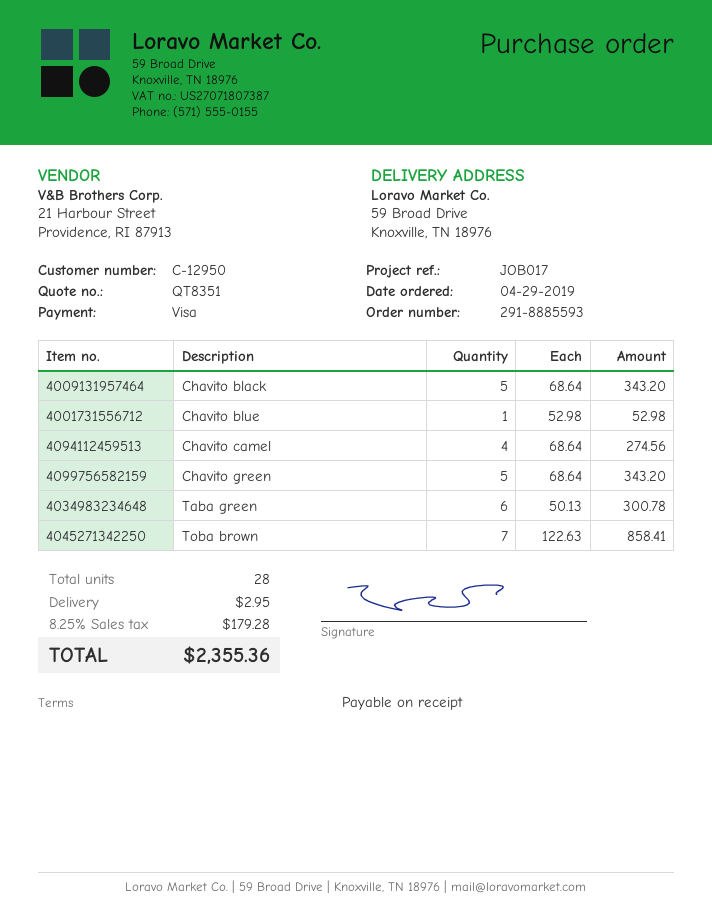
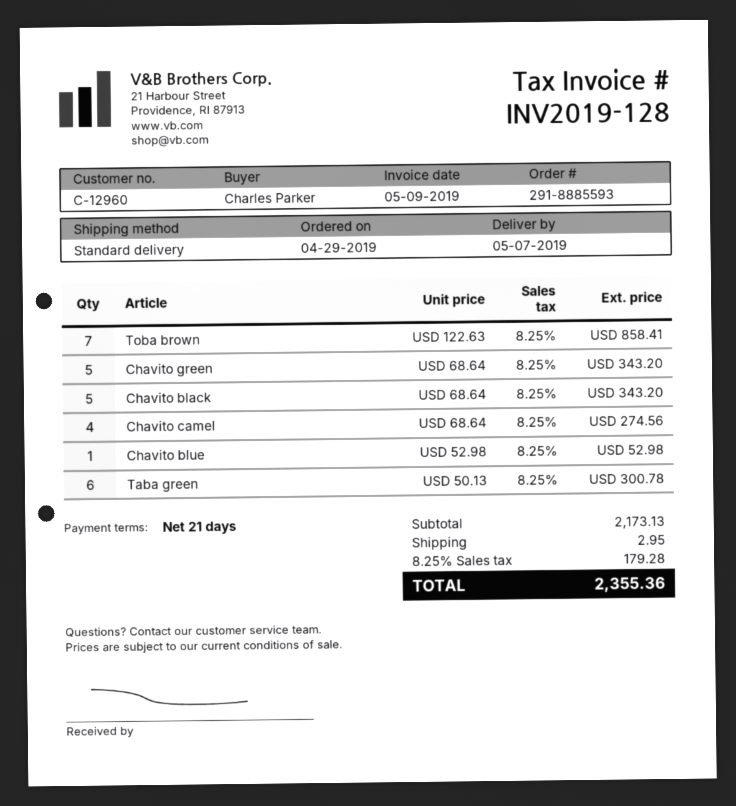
payment terms: on receipt -> 21 days
customer number: C-12950 -> C-12960

